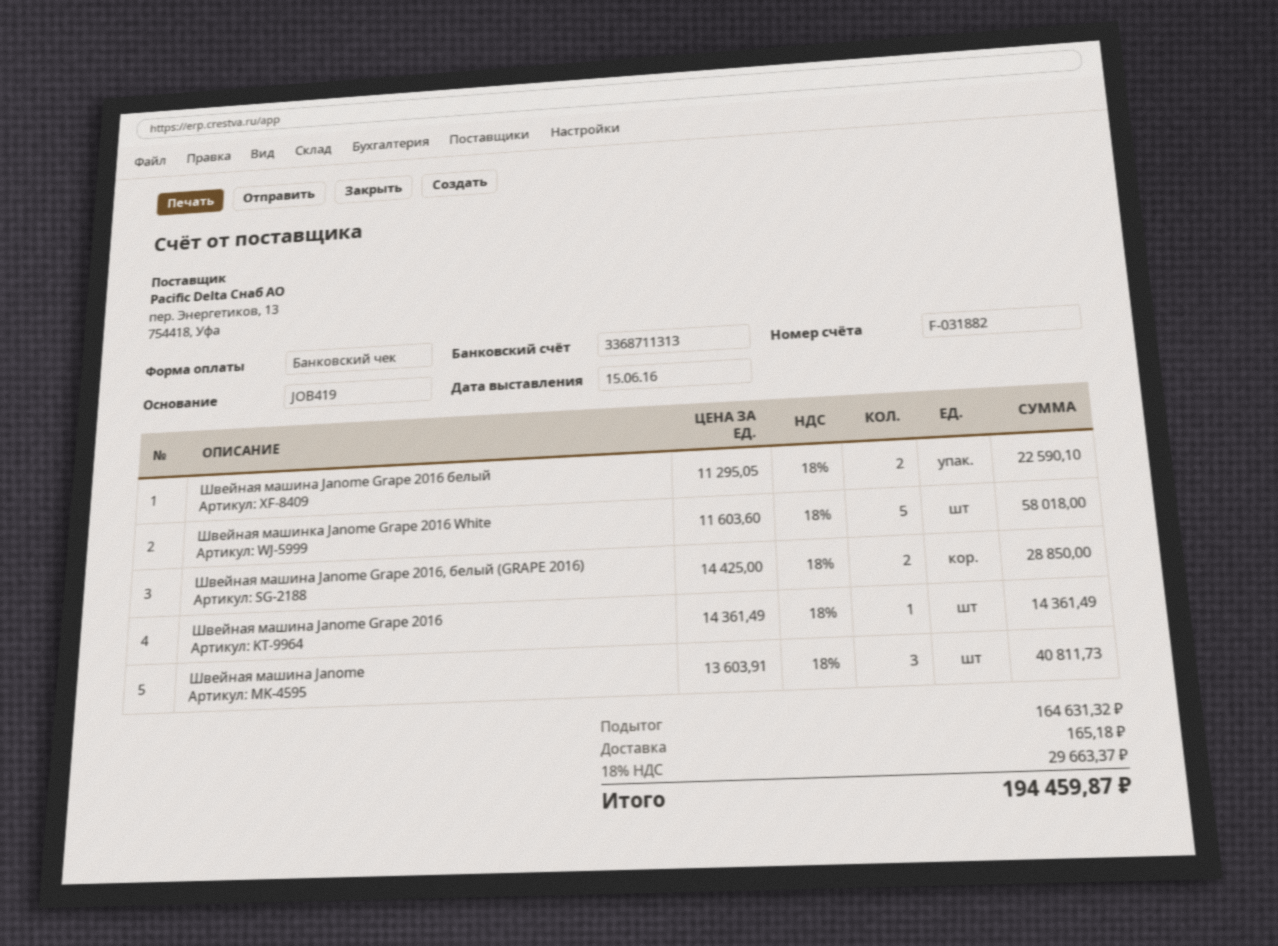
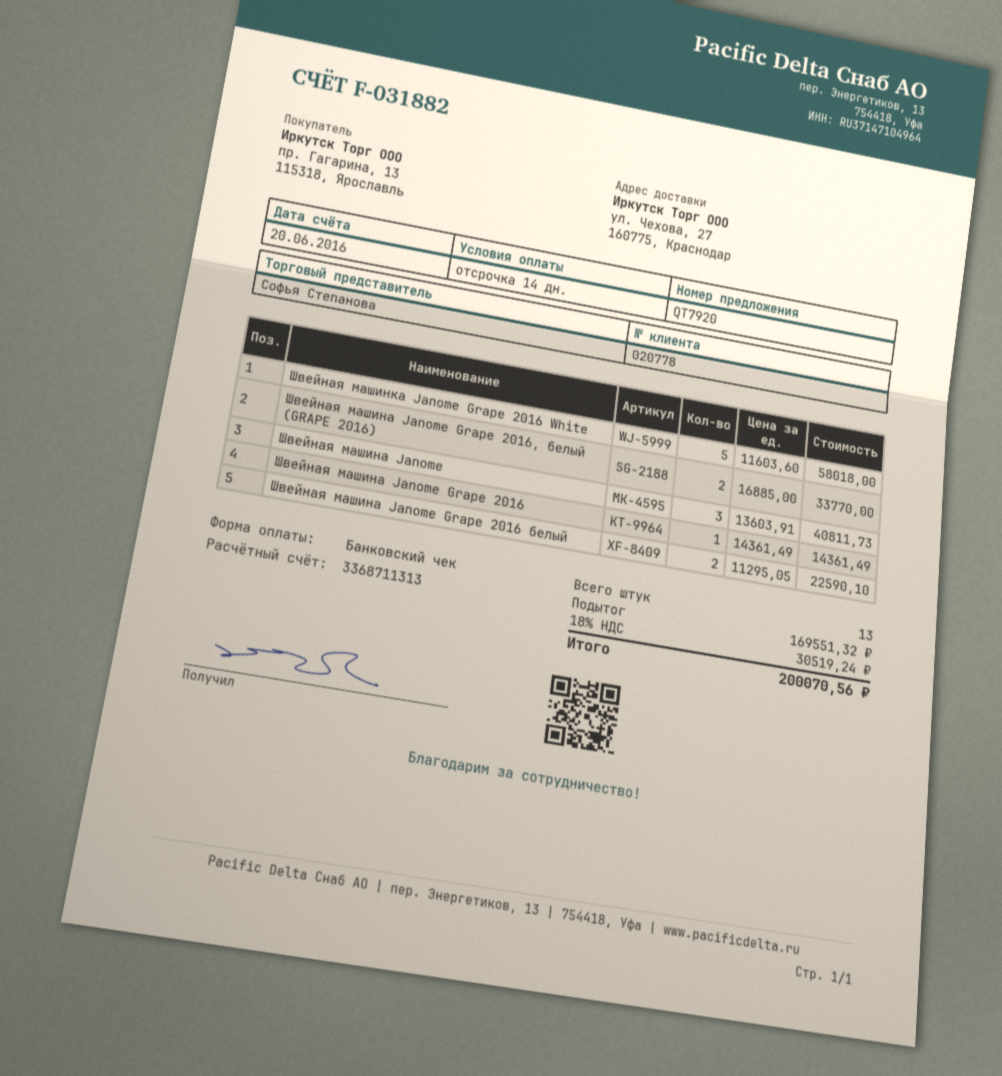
invoice date: 2016-06-15 -> 2016-06-20
Швейная машина Janome Grape 2016, белый (GRAPE 2016): 2 x 14425.00 = 28850.00 -> 2 x 16885.00 = 33770.00
subtotal: 164631.32 -> 169551.32
shipping: 165.18 -> none
tax: 18% = 29663.37 -> 18% = 30519.24
total: 194459.87 -> 200070.56

